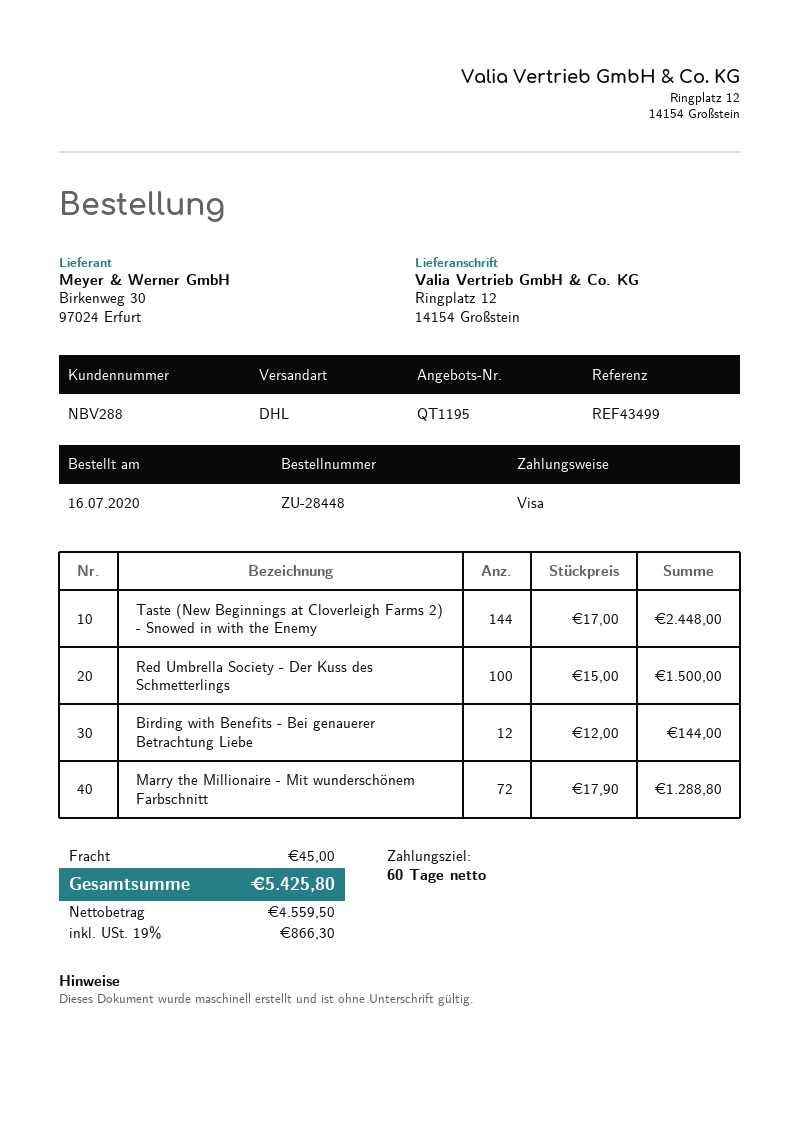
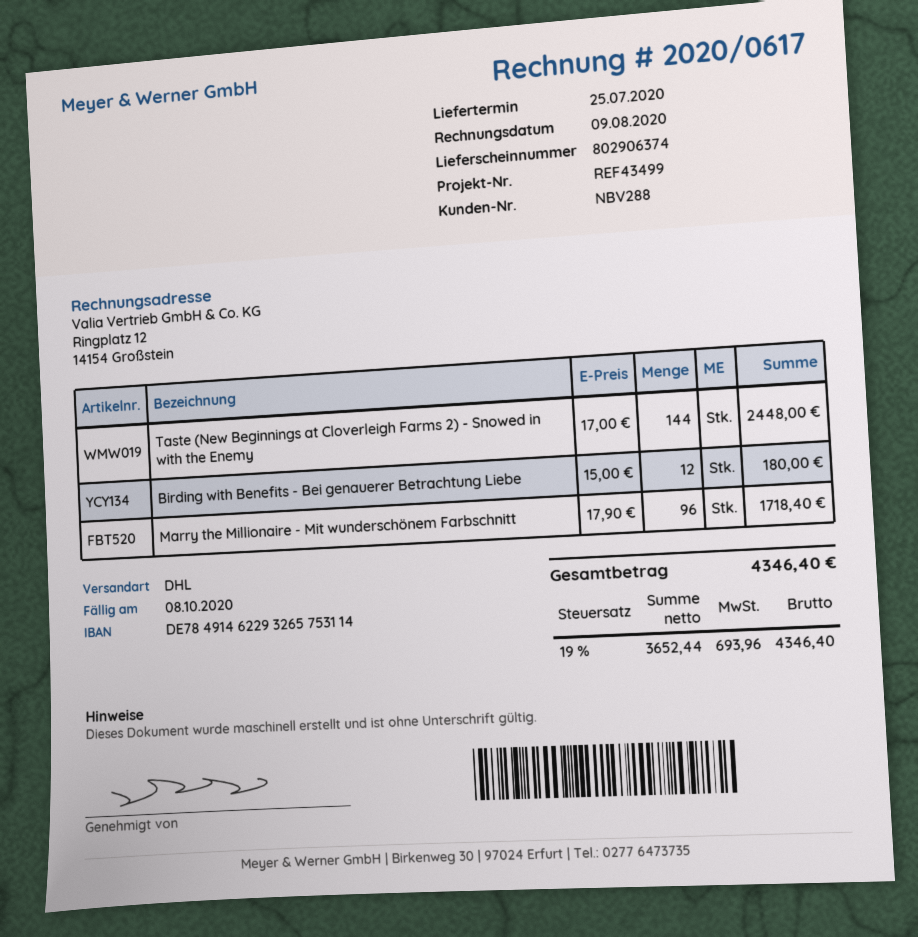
Red Umbrella Society - Der Kuss des Schmetterlings: 100 x 15.00 = 1500.00 -> none
Birding with Benefits - Bei genauerer Betrachtung Liebe: 12 x 12.00 = 144.00 -> 12 x 15.00 = 180.00
Marry the Millionaire - Mit wunderschönem Farbschnitt: 72 x 17.90 = 1288.80 -> 96 x 17.90 = 1718.40
shipping: 45.00 -> none
net: 4559.50 -> 3652.44
tax: 19% = 866.30 -> 19% = 693.96
total: 5425.80 -> 4346.40

